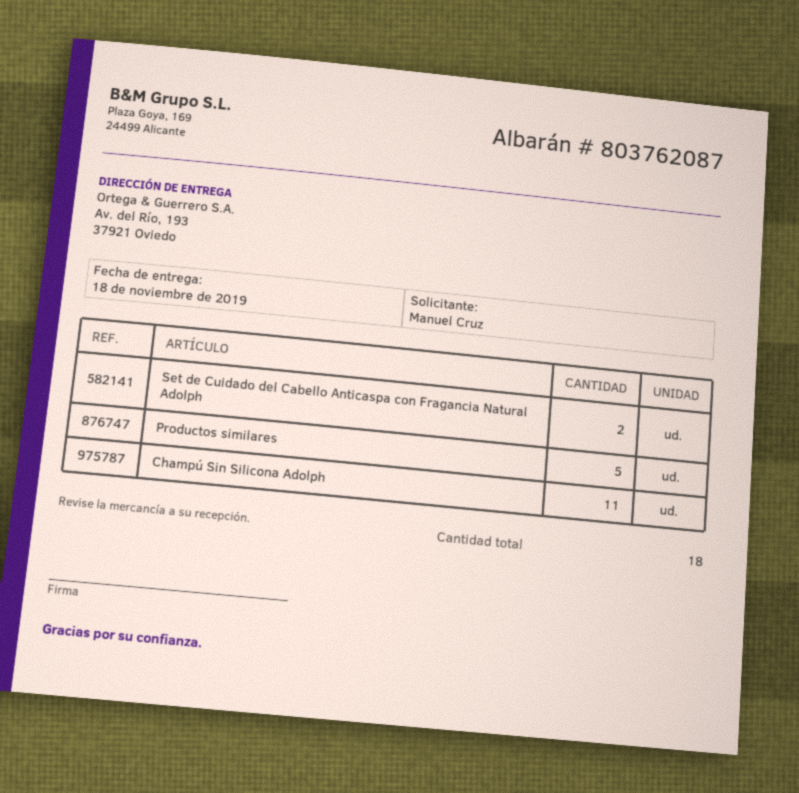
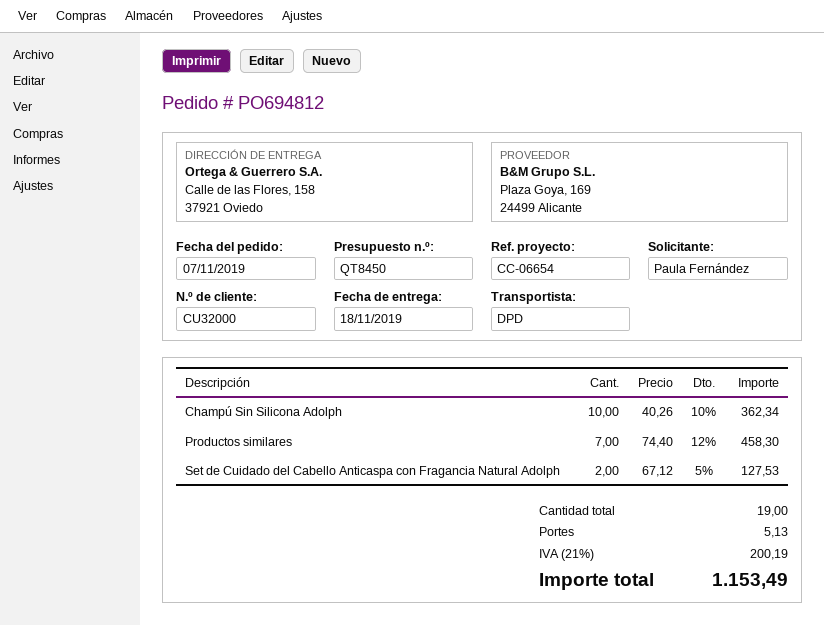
ordered by: Manuel Cruz -> Paula Fernández
ship to: Av. del Río, 193, 37921 Oviedo -> Calle de las Flores, 158, 37921 Oviedo
Productos similares: 5 -> 7
Champú Sin Silicona Adolph: 11 -> 10
total quantity: 18 -> 19

